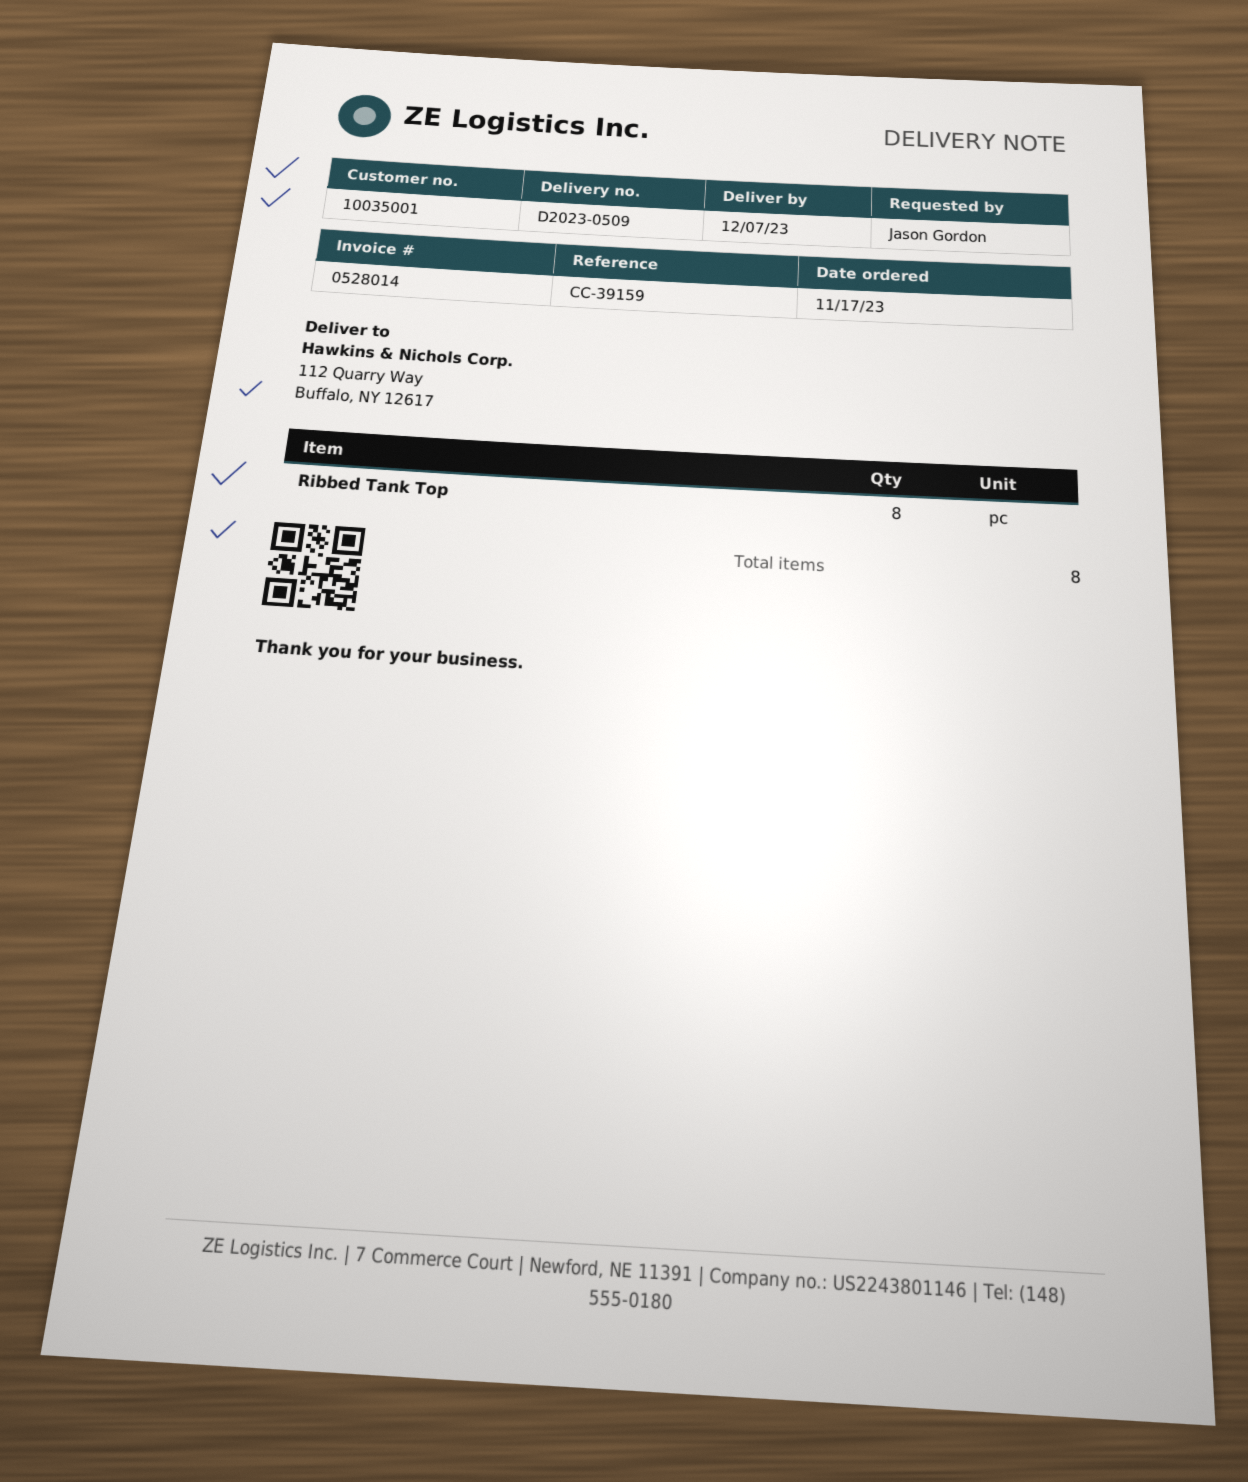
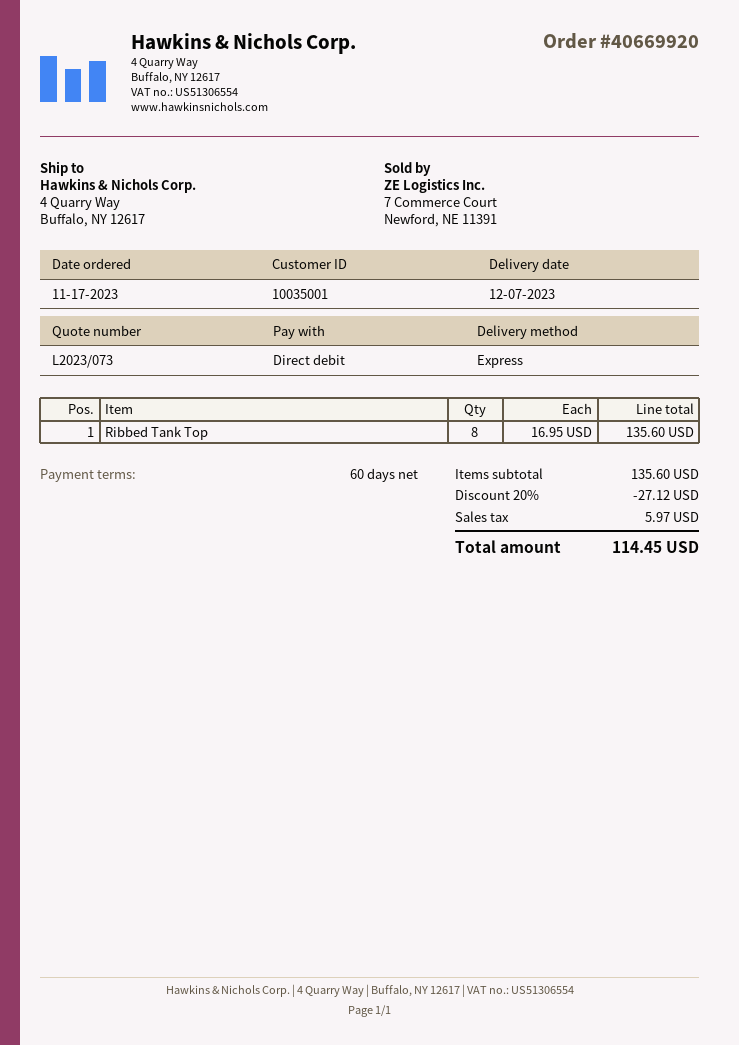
ship to: 112 Quarry Way, Buffalo, NY 12617 -> 4 Quarry Way, Buffalo, NY 12617

